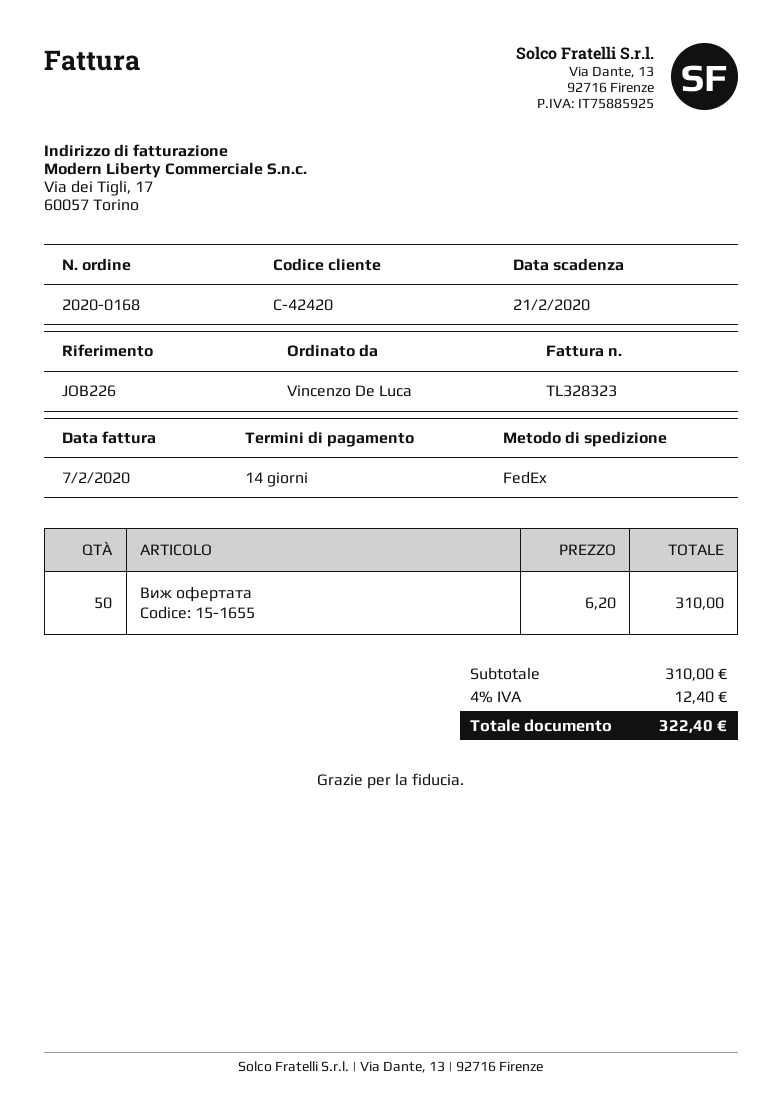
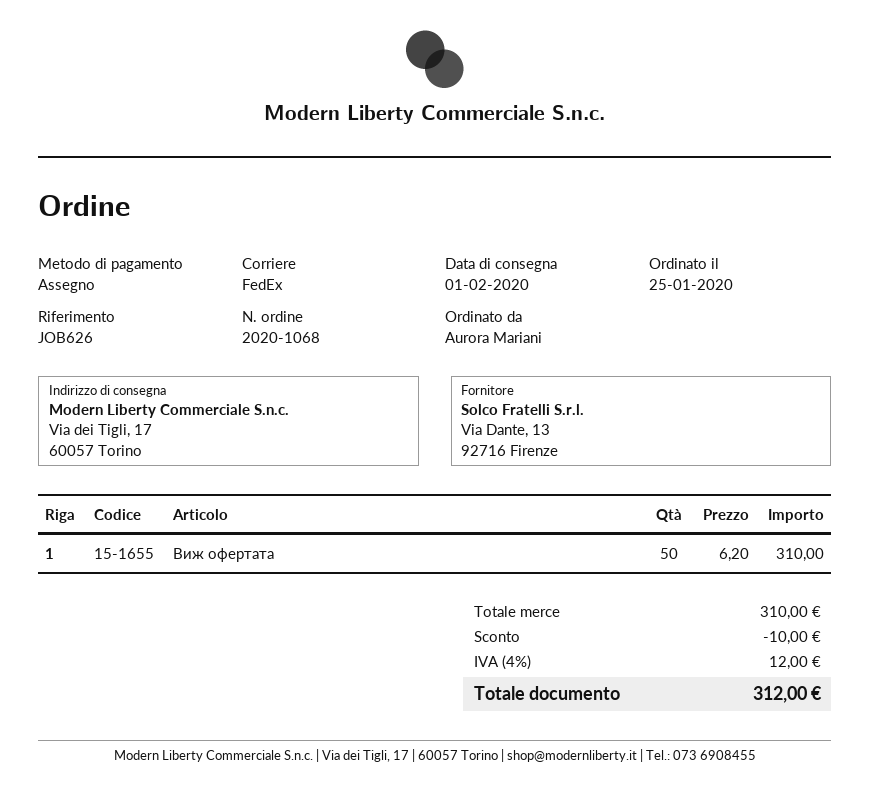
order number: 2020-0168 -> 2020-1068
reference: JOB226 -> JOB626
ordered by: Vincenzo De Luca -> Aurora Mariani
discount: none -> 10.00
tax: 4% = 12.40 -> 4% = 12.00
total: 322.40 -> 312.00

